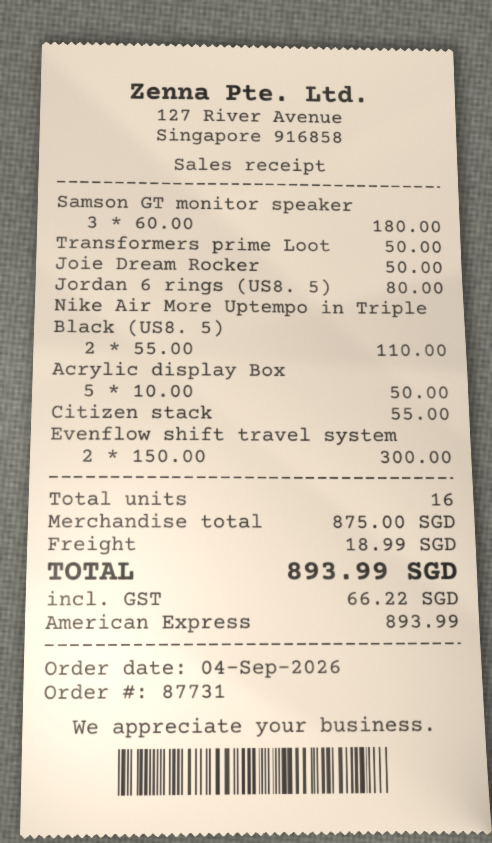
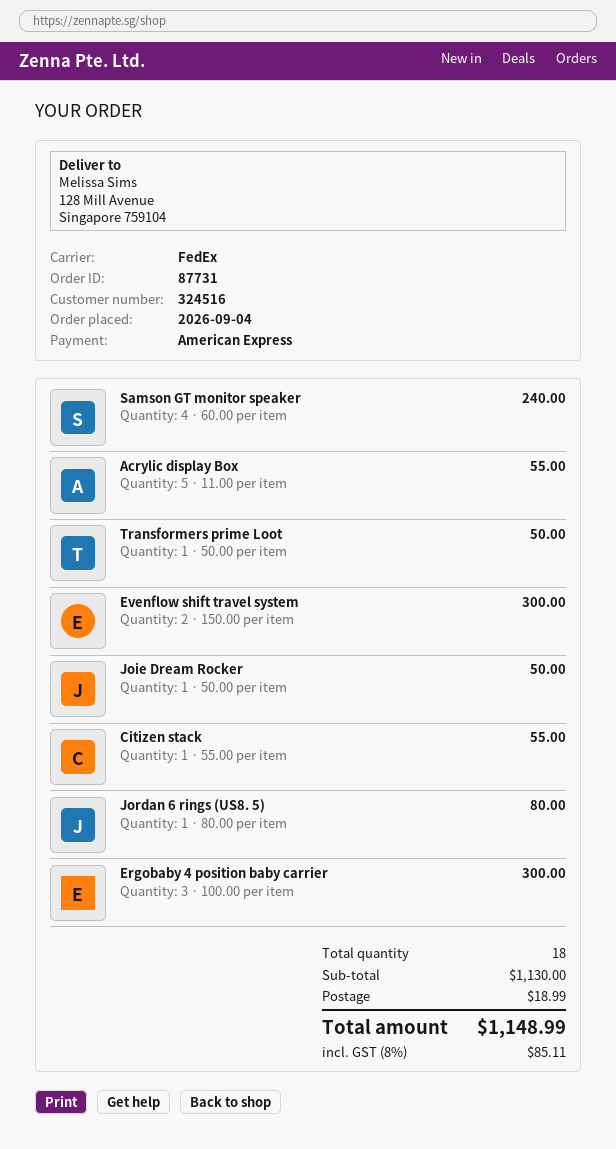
Samson GT monitor speaker: 3 x 60.00 = 180.00 -> 4 x 60.00 = 240.00
Nike Air More Uptempo in Triple Black (US8. 5): 2 x 55.00 = 110.00 -> none
Acrylic display Box: 5 x 10.00 = 50.00 -> 5 x 11.00 = 55.00
Ergobaby 4 position baby carrier: none -> 3 x 100.00 = 300.00
total quantity: 16 -> 18
subtotal: 875.00 -> 1130.00
tax: 66.22 -> 85.11
total: 893.99 -> 1148.99

